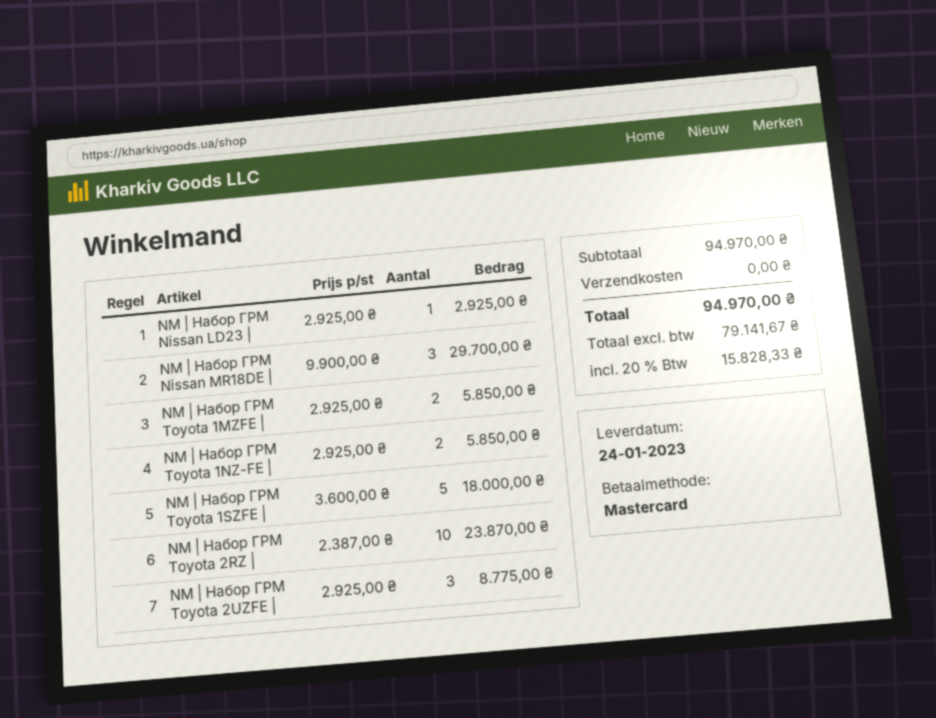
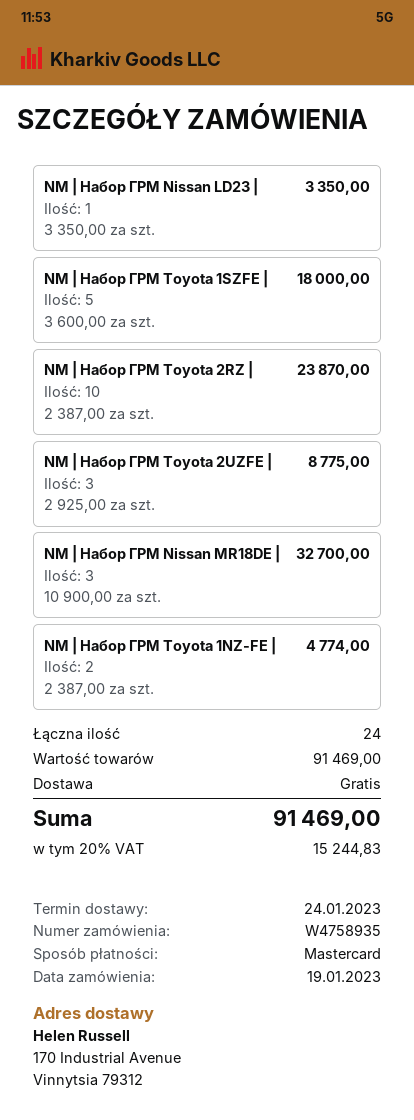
NM | Набор ГРМ Nissan LD23 |: 1 x 2925.00 = 2925.00 -> 1 x 3350.00 = 3350.00
NM | Набор ГРМ Nissan MR18DE |: 3 x 9900.00 = 29700.00 -> 3 x 10900.00 = 32700.00
NM | Набор ГРМ Toyota 1MZFE |: 2 x 2925.00 = 5850.00 -> none
NM | Набор ГРМ Toyota 1NZ-FE |: 2 x 2925.00 = 5850.00 -> 2 x 2387.00 = 4774.00
subtotal: 94970.00 -> 91469.00
tax: 20% = 15828.33 -> 20% = 15244.83
total: 94970.00 -> 91469.00

